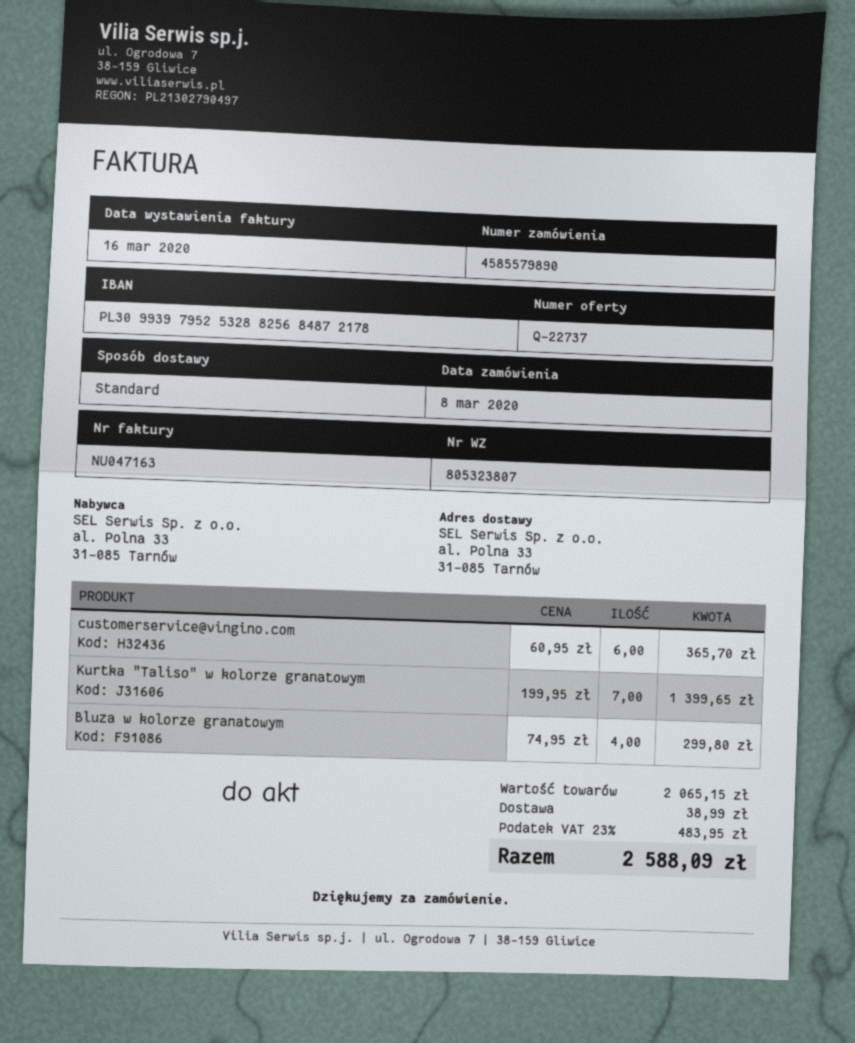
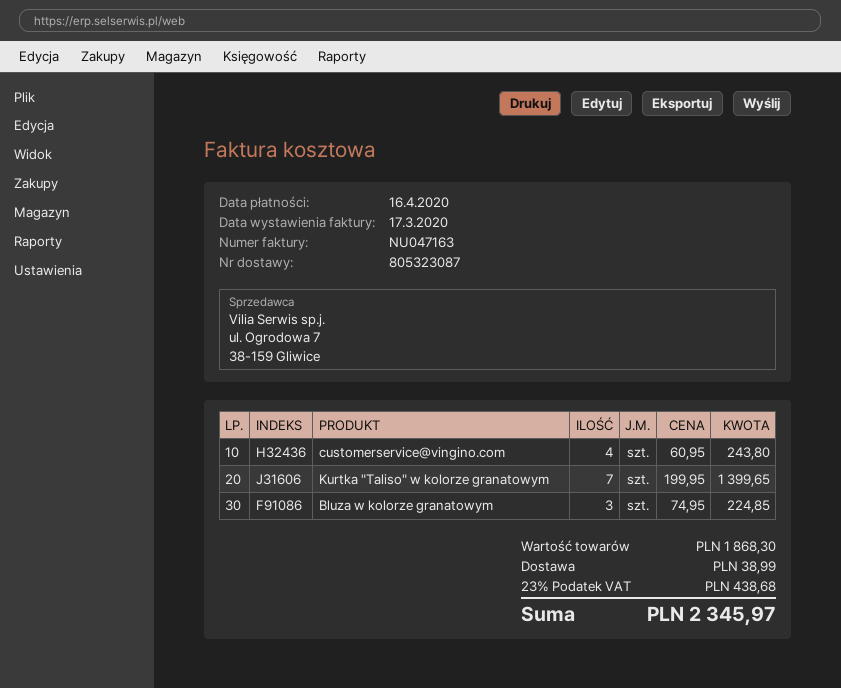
delivery note number: 805323807 -> 805323087
invoice date: 2020-03-16 -> 2020-03-17
customerservice@vingino.com: 6 x 60.95 = 365.70 -> 4 x 60.95 = 243.80
Bluza w kolorze granatowym: 4 x 74.95 = 299.80 -> 3 x 74.95 = 224.85
subtotal: 2065.15 -> 1868.30
tax: 23% = 483.95 -> 23% = 438.68
total: 2588.09 -> 2345.97

